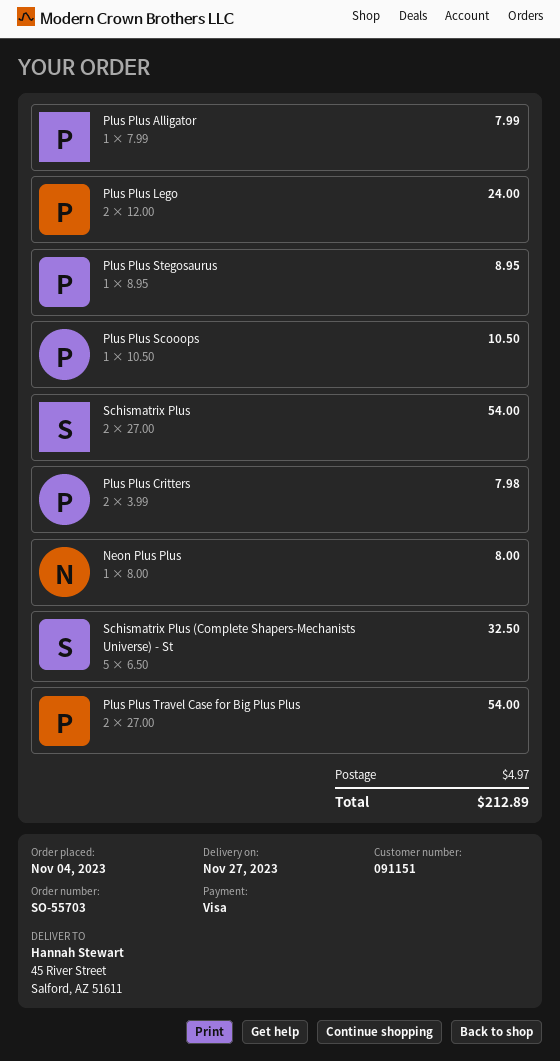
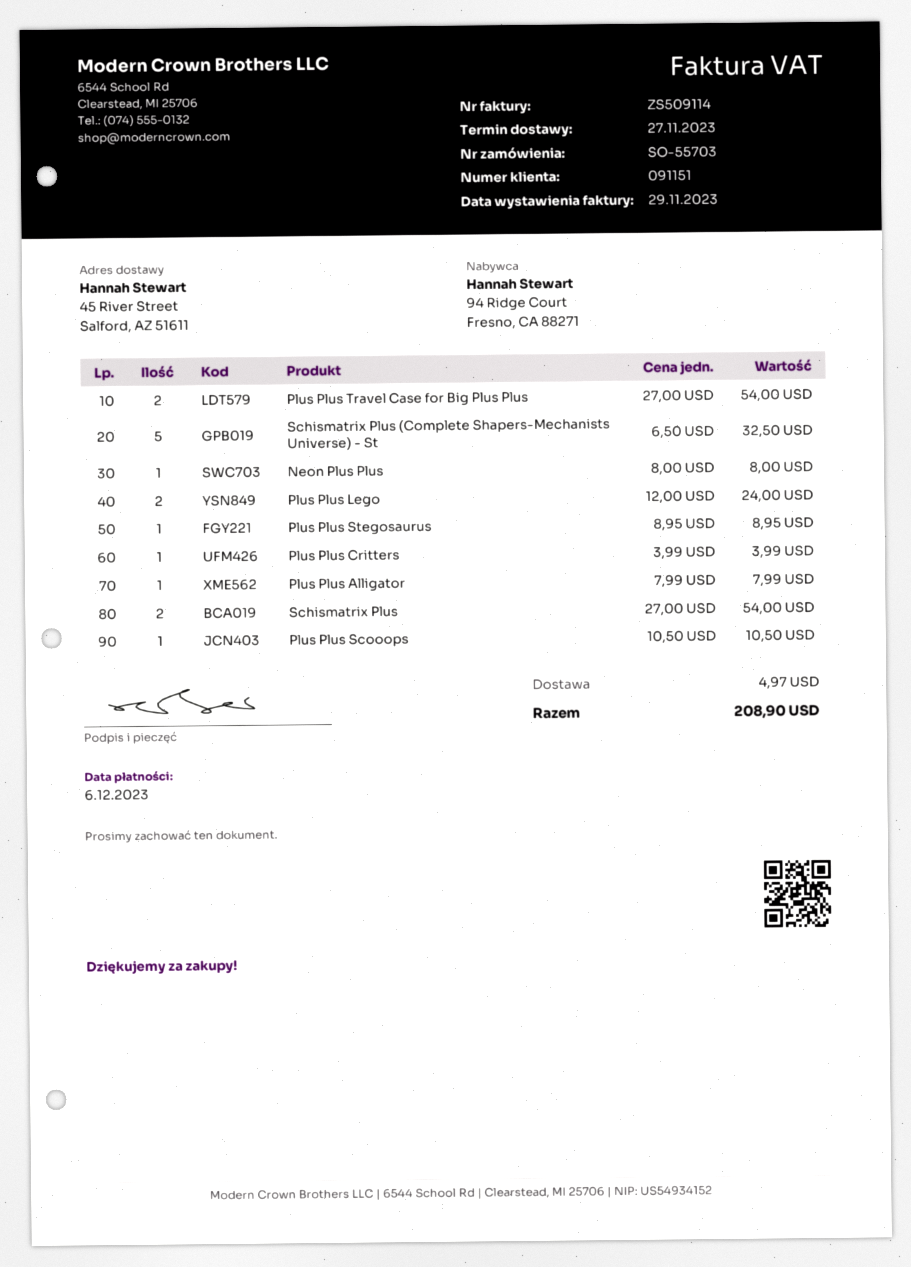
Plus Plus Critters: 2 x 3.99 = 7.98 -> 1 x 3.99 = 3.99
total: 212.89 -> 208.90

